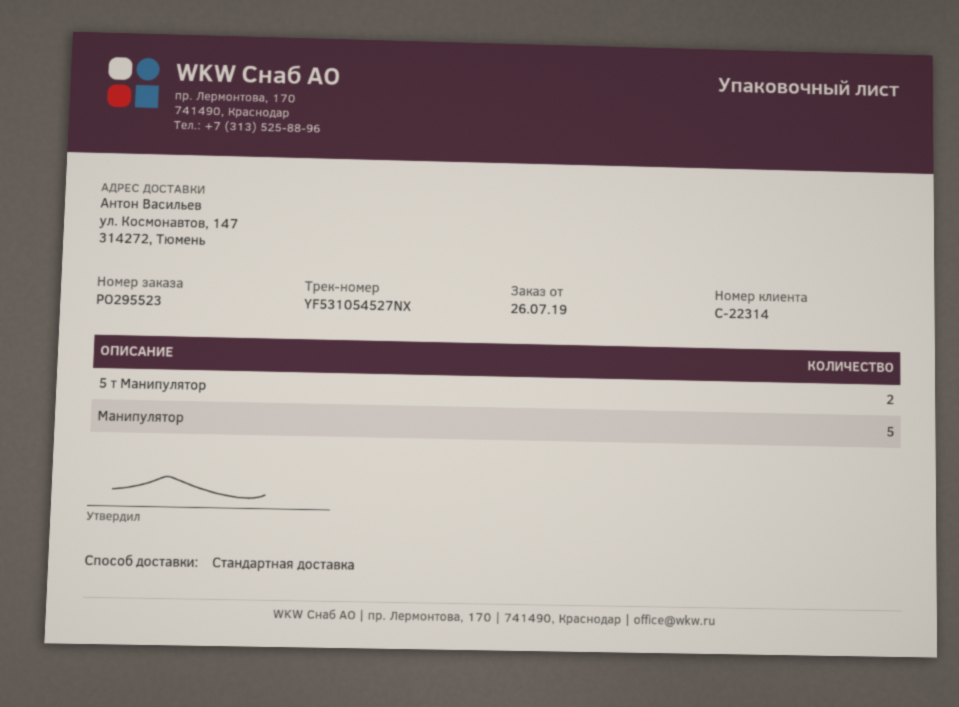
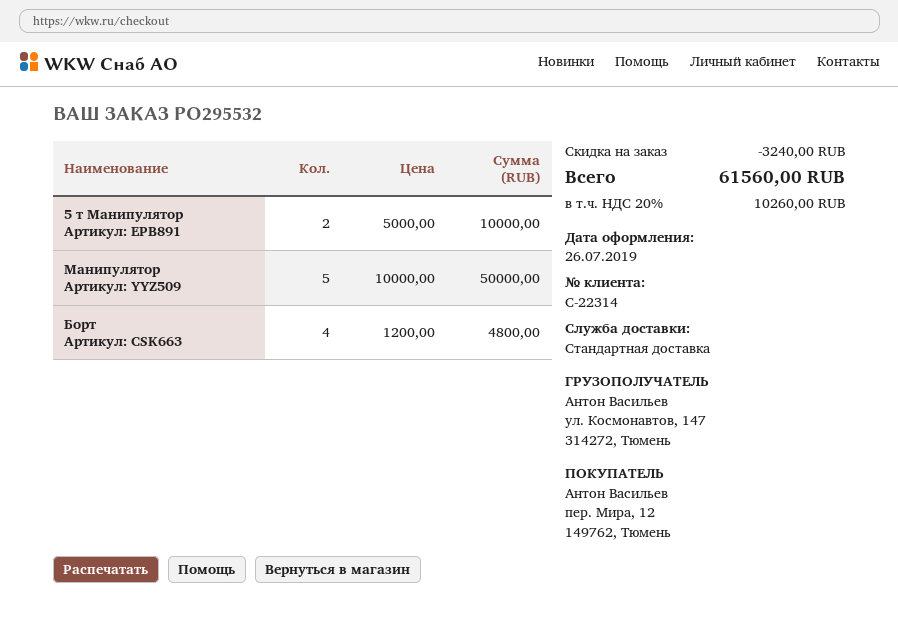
order number: PO295523 -> PO295532
Борт: none -> 4

